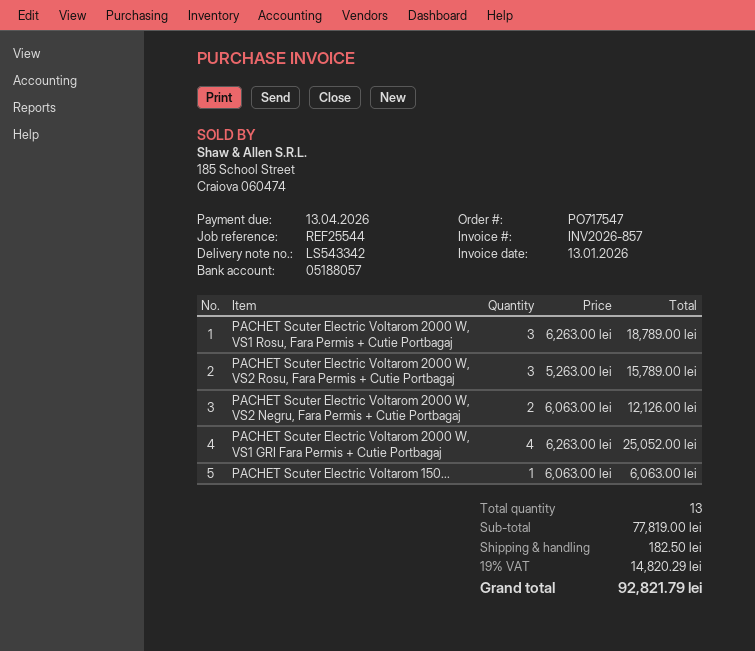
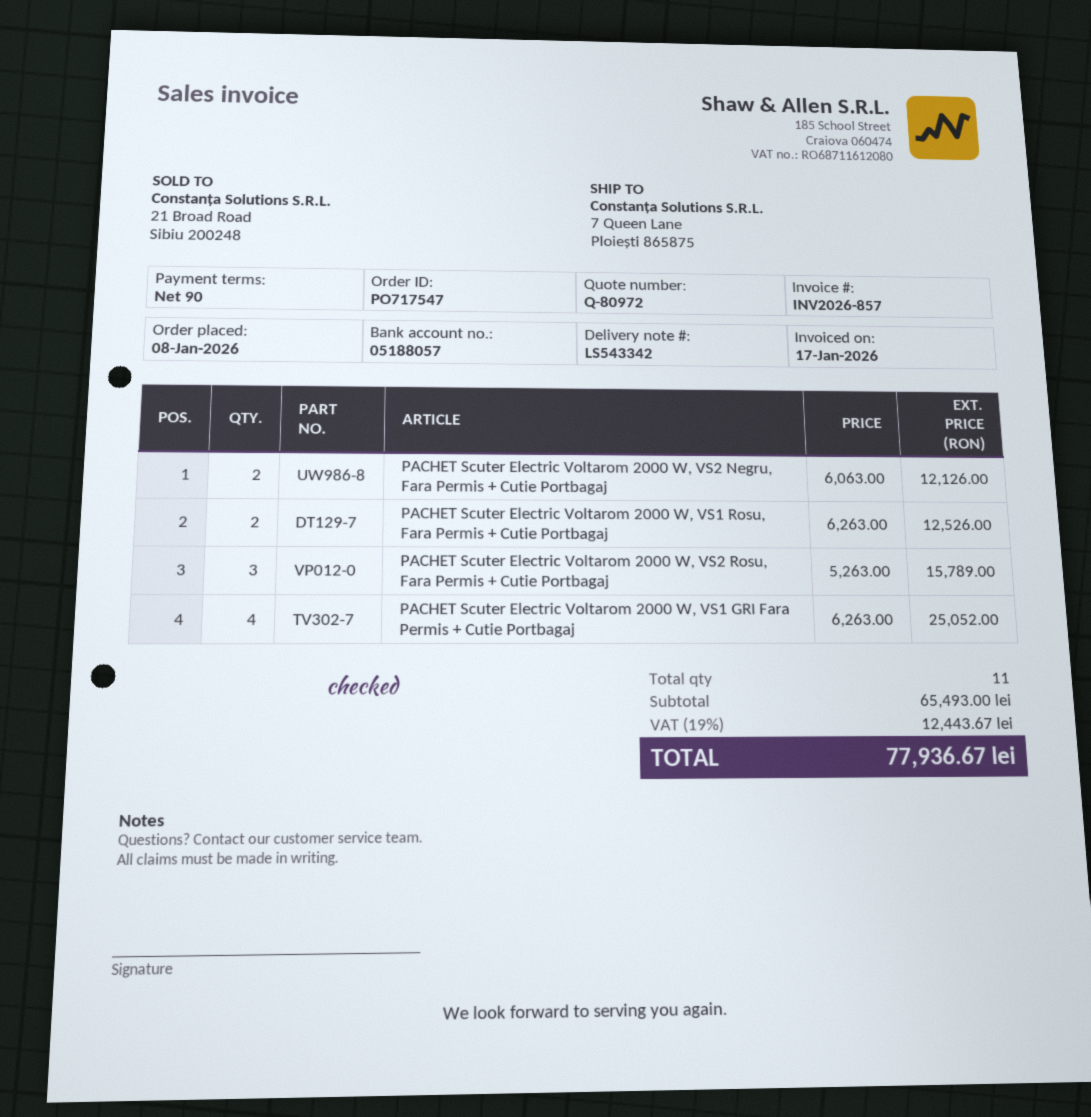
invoice date: 2026-01-13 -> 2026-01-17
PACHET Scuter Electric Voltarom 2000 W, VS1 Rosu, Fara Permis + Cutie Portbagaj: 3 x 6263.00 = 18789.00 -> 2 x 6263.00 = 12526.00
PACHET Scuter Electric Voltarom 150...: 1 x 6063.00 = 6063.00 -> none
total quantity: 13 -> 11
subtotal: 77819.00 -> 65493.00
shipping: 182.50 -> none
tax: 19% = 14820.29 -> 19% = 12443.67
total: 92821.79 -> 77936.67

